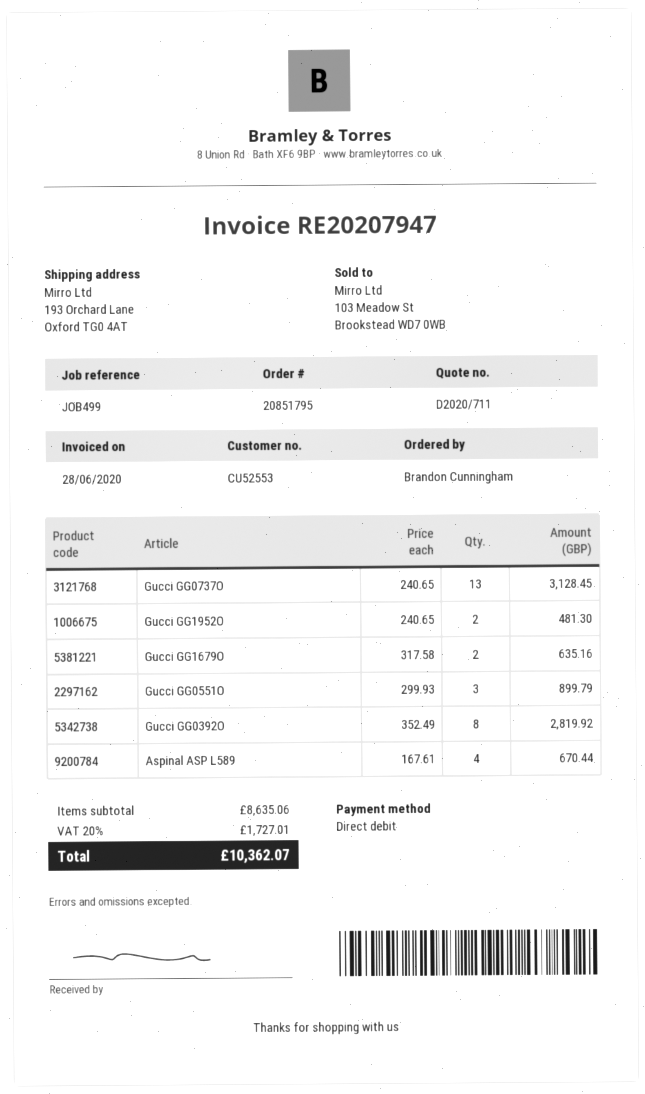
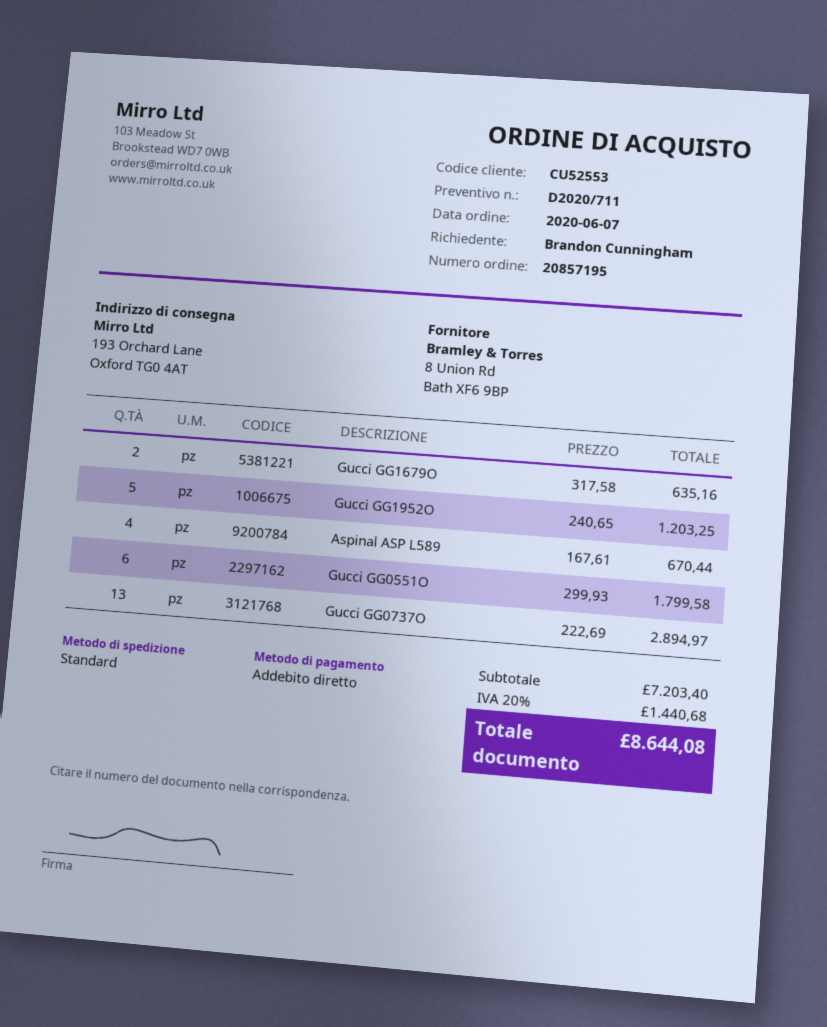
order number: 20851795 -> 20857195
Gucci GG0737O: 13 x 240.65 = 3128.45 -> 13 x 222.69 = 2894.97
Gucci GG1952O: 2 x 240.65 = 481.30 -> 5 x 240.65 = 1203.25
Gucci GG0551O: 3 x 299.93 = 899.79 -> 6 x 299.93 = 1799.58
Gucci GG0392O: 8 x 352.49 = 2819.92 -> none
subtotal: 8635.06 -> 7203.40
tax: 20% = 1727.01 -> 20% = 1440.68
total: 10362.07 -> 8644.08

